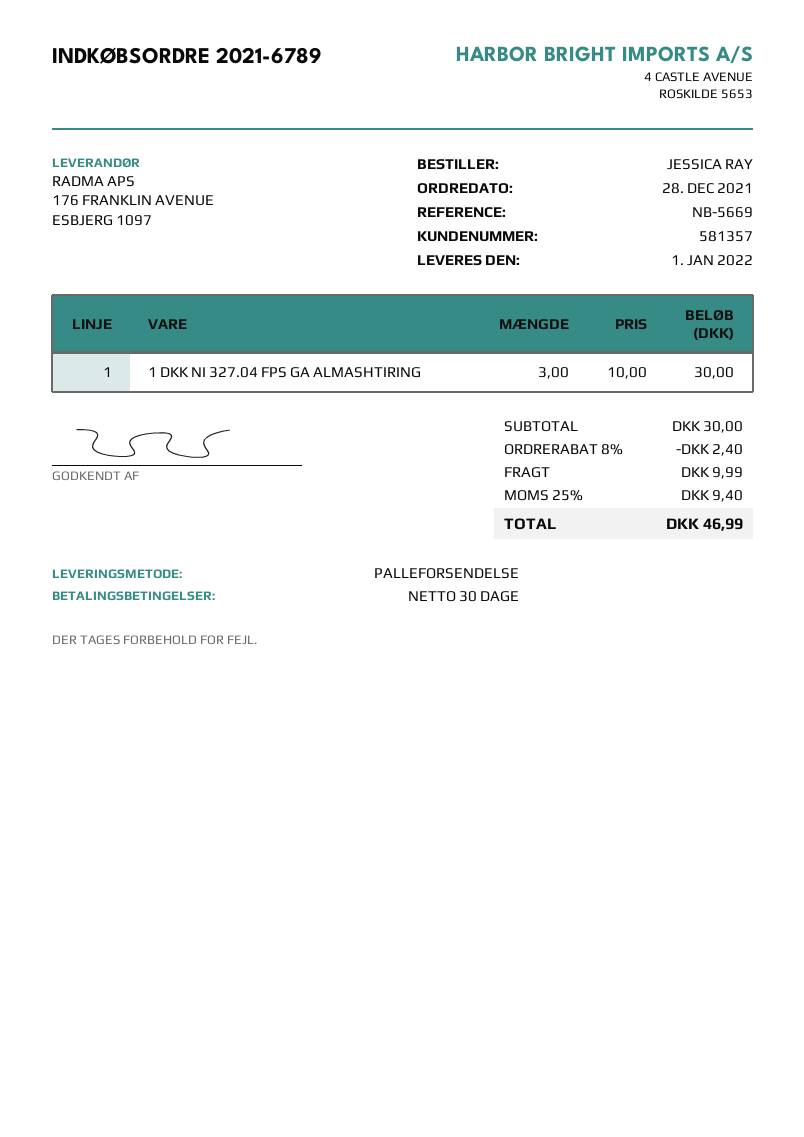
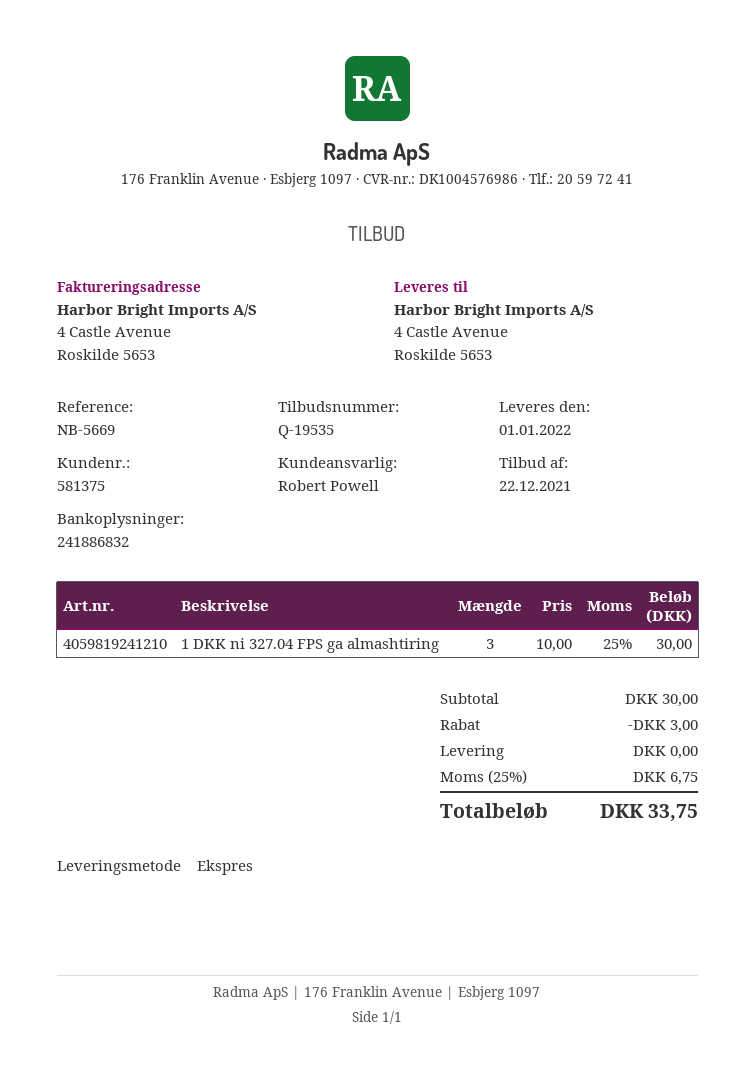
customer number: 581357 -> 581375
shipping method: pallet freight -> express
discount: 2.40 -> 3.00
shipping: 9.99 -> 0.00
tax: 25% = 9.40 -> 25% = 6.75
total: 46.99 -> 33.75

